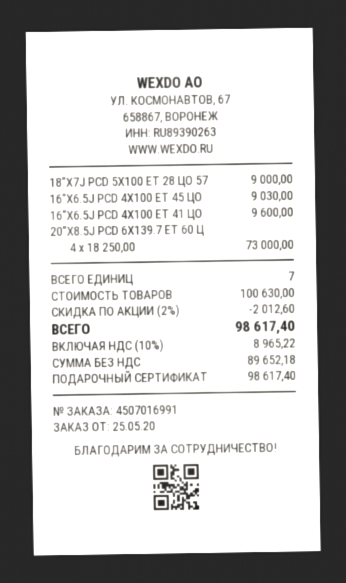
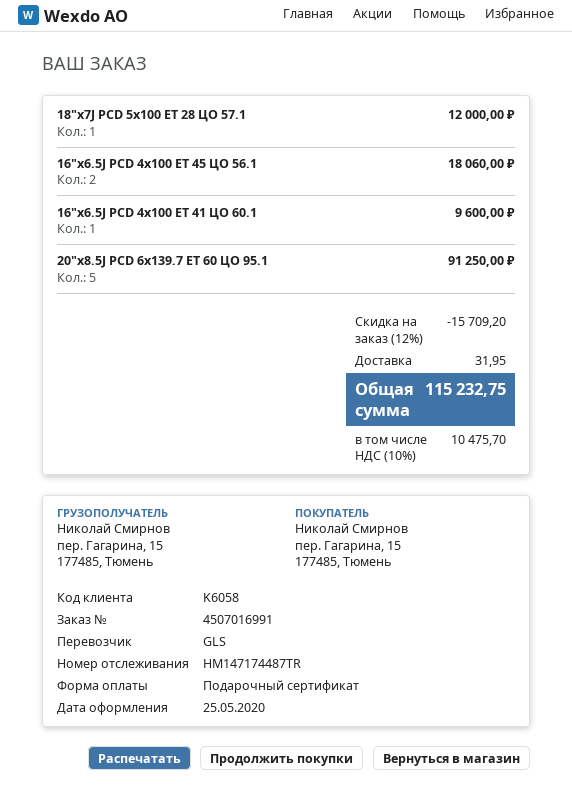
18"X7J PCD 5X100 ЕТ 28 ЦО 57: 1 for 9000.00 -> 1 for 12000.00
16"X6.5J PCD 4X100 ЕТ 45 ЦО: 1 for 9030.00 -> 2 for 18060.00
20"X8.5J PCD 6X139.7 ЕТ 60 Ц: 4 for 73000.00 -> 5 for 91250.00
discount: 2% = 2012.60 -> 12% = 15709.20
shipping: none -> 31.95
tax: 10% = 8965.22 -> 10% = 10475.70
total: 98617.40 -> 115232.75

